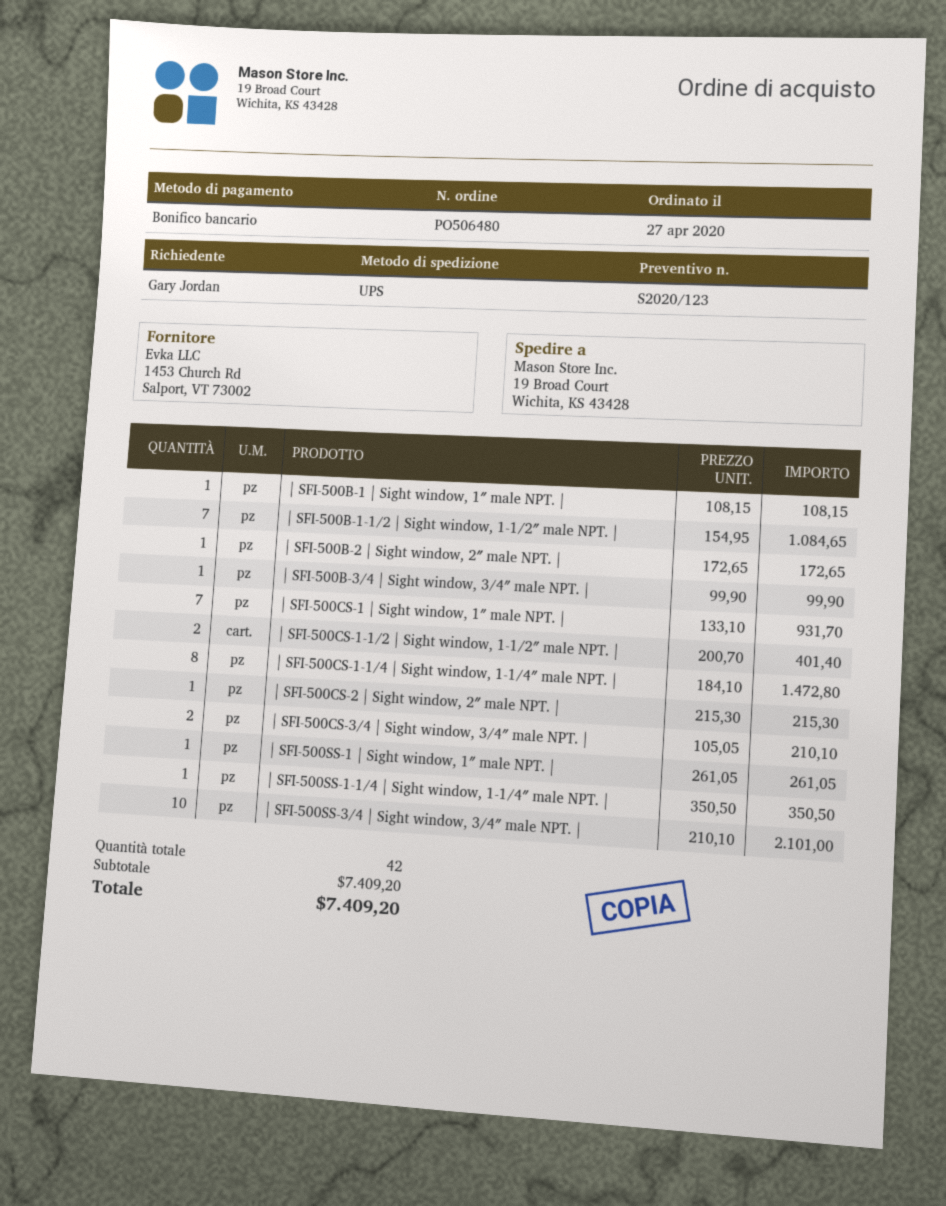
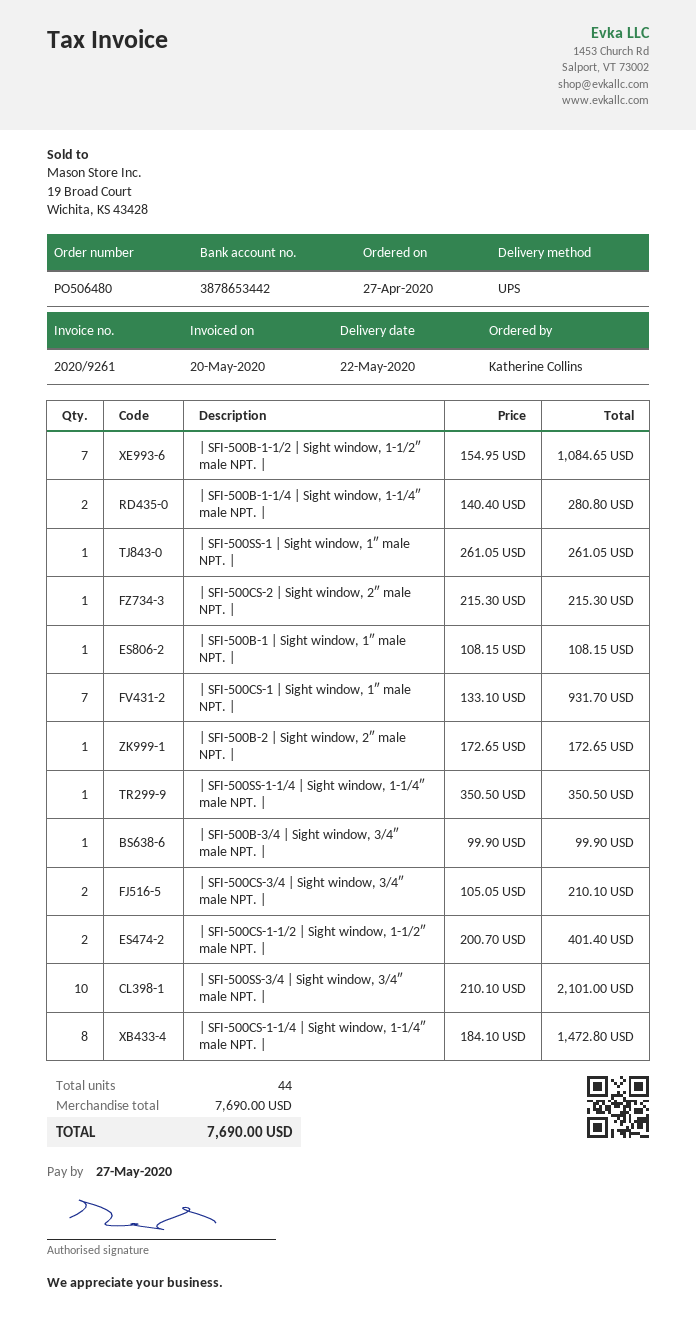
ordered by: Gary Jordan -> Katherine Collins
| SFI-500B-1-1/4 | Sight window, 1-1/4″ male NPT. |: none -> 2 x 140.40 = 280.80
total quantity: 42 -> 44
subtotal: 7409.20 -> 7690.00
total: 7409.20 -> 7690.00

